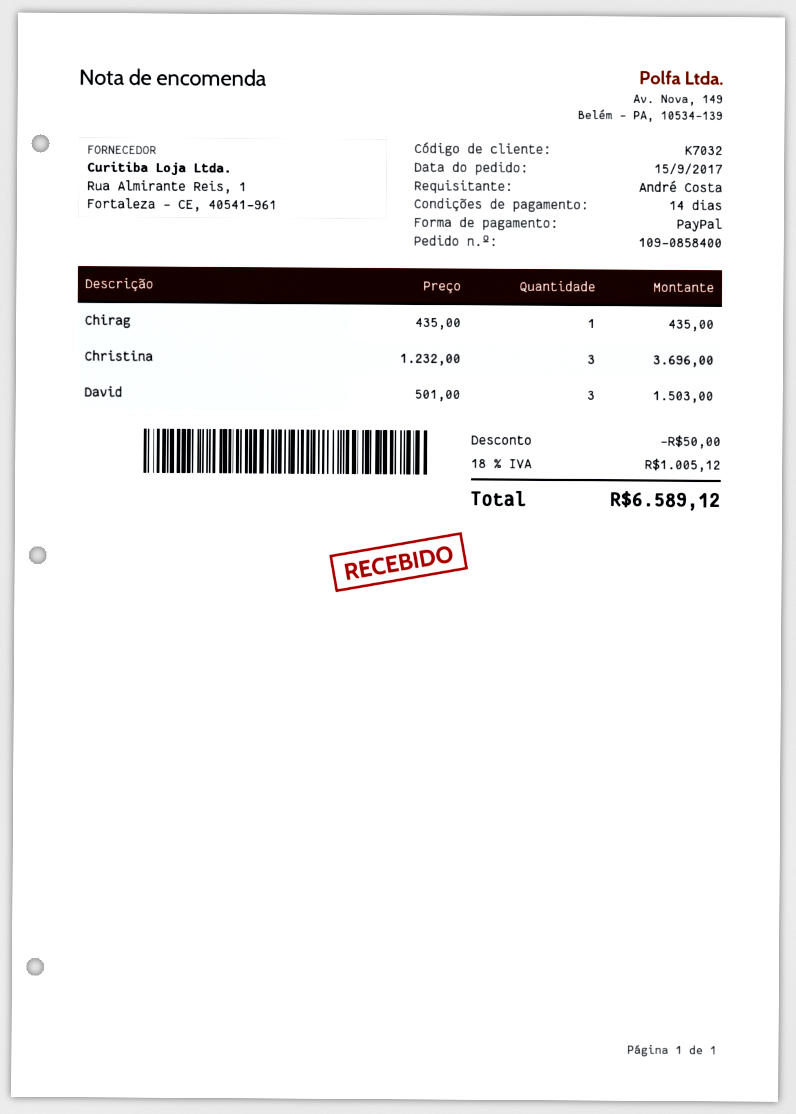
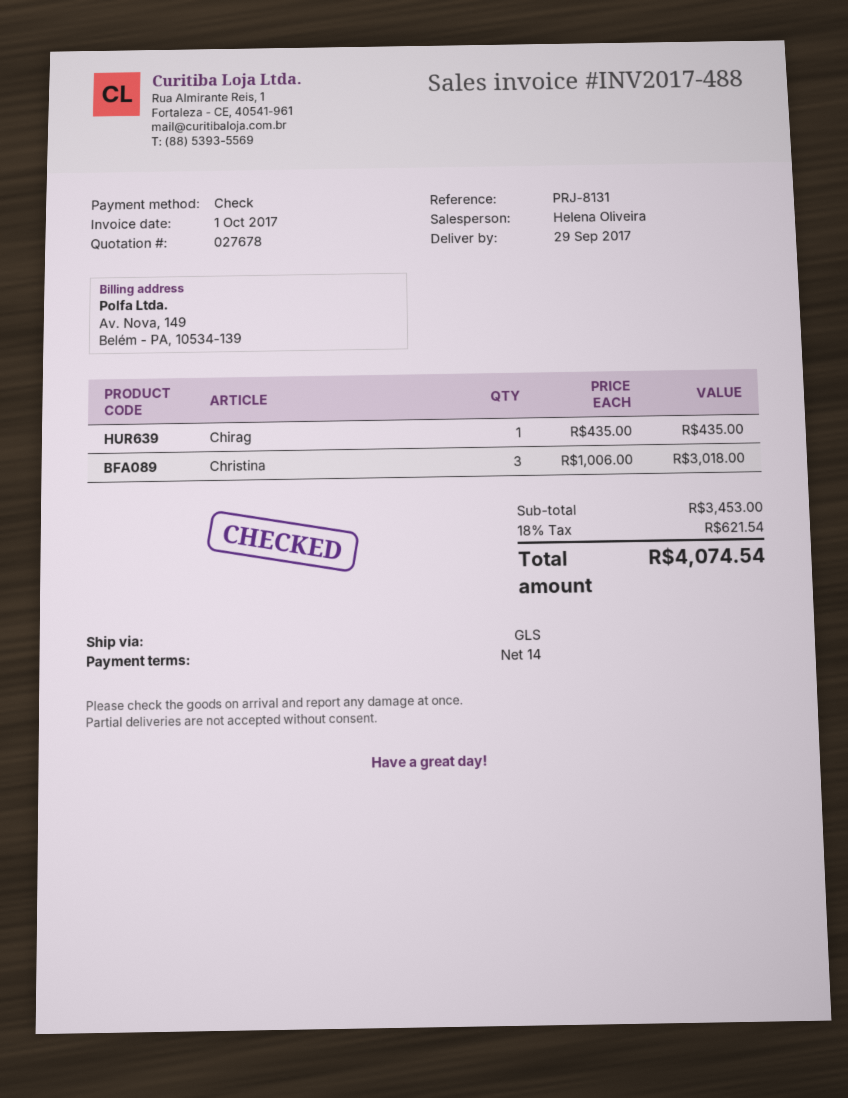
payment method: PayPal -> cheque
Christina: 3 x 1232.00 = 3696.00 -> 3 x 1006.00 = 3018.00
David: 3 x 501.00 = 1503.00 -> none
discount: 50.00 -> none
tax: 18% = 1005.12 -> 18% = 621.54
total: 6589.12 -> 4074.54

